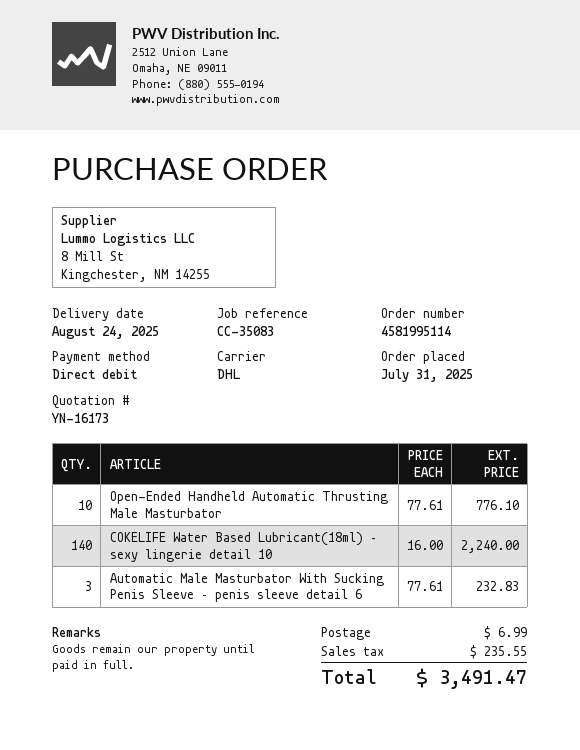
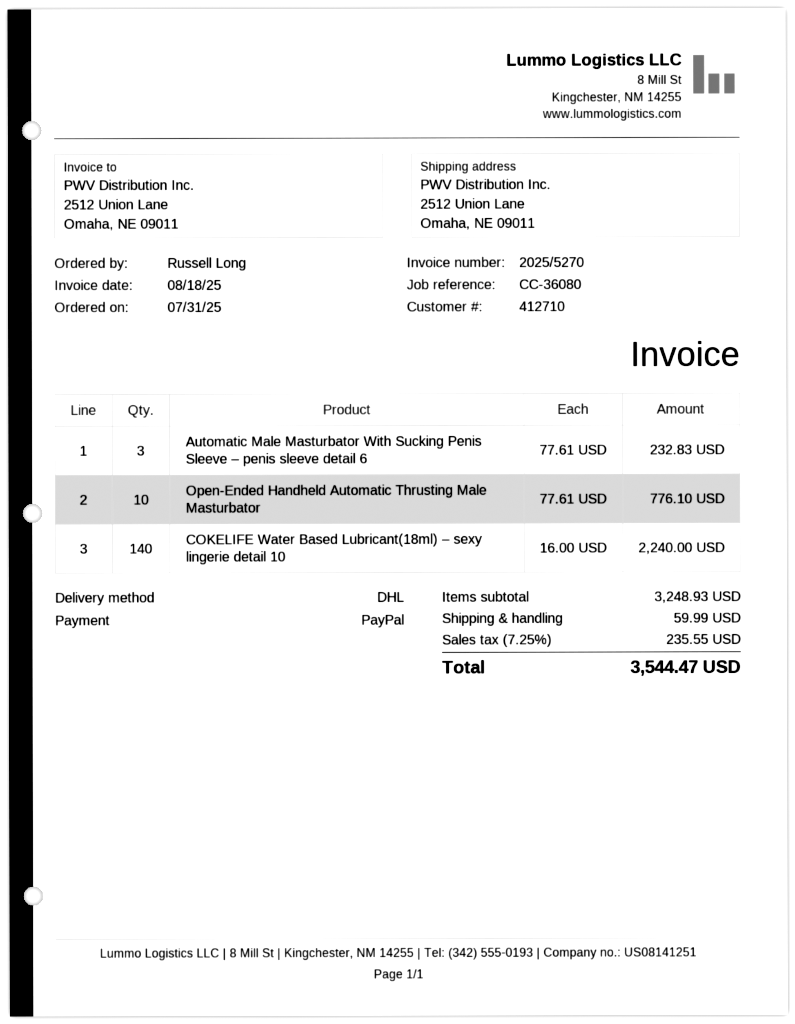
reference: CC-35083 -> CC-36080
payment method: direct debit -> PayPal
shipping: 6.99 -> 59.99
total: 3491.47 -> 3544.47

